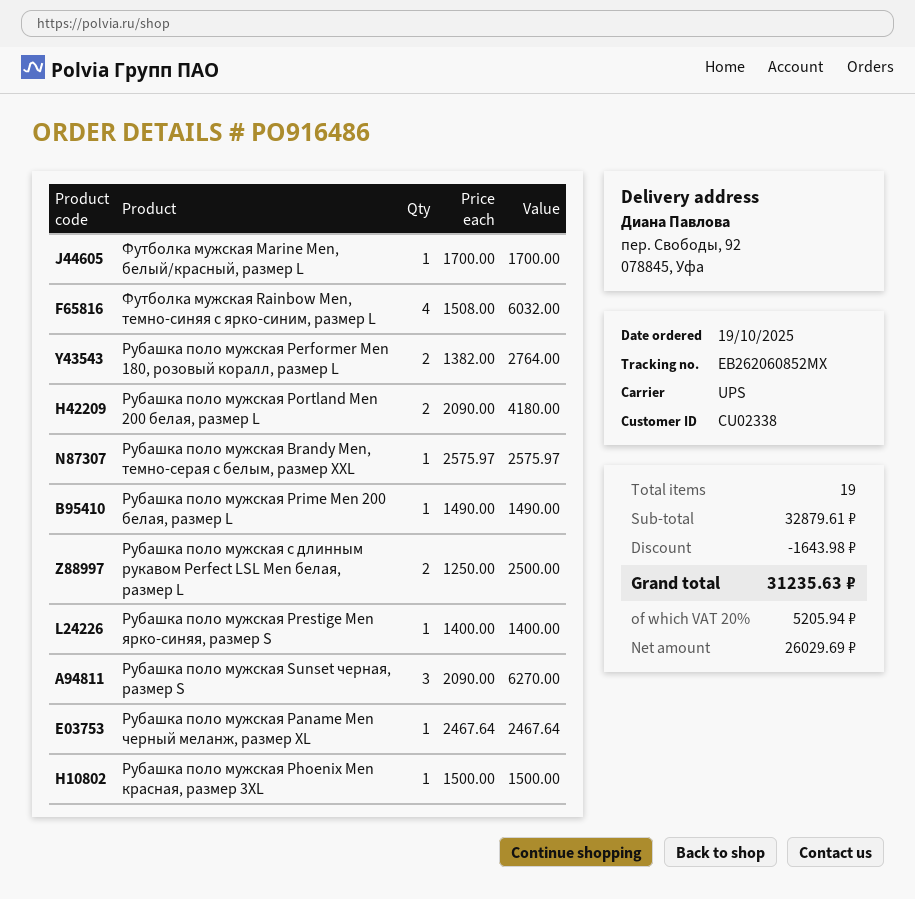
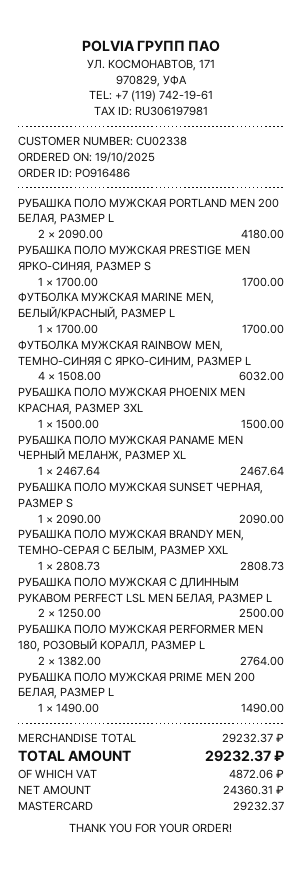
Рубашка поло мужская Brandy Men, темно-серая с белым, размер XXL: 1 x 2575.97 = 2575.97 -> 1 x 2808.73 = 2808.73
Рубашка поло мужская Prestige Men ярко-синяя, размер S: 1 x 1400.00 = 1400.00 -> 1 x 1700.00 = 1700.00
Рубашка поло мужская Sunset черная, размер S: 3 x 2090.00 = 6270.00 -> 1 x 2090.00 = 2090.00
subtotal: 32879.61 -> 29232.37
discount: 1643.98 -> none
net: 26029.69 -> 24360.31
tax: 5205.94 -> 4872.06
total: 31235.63 -> 29232.37

